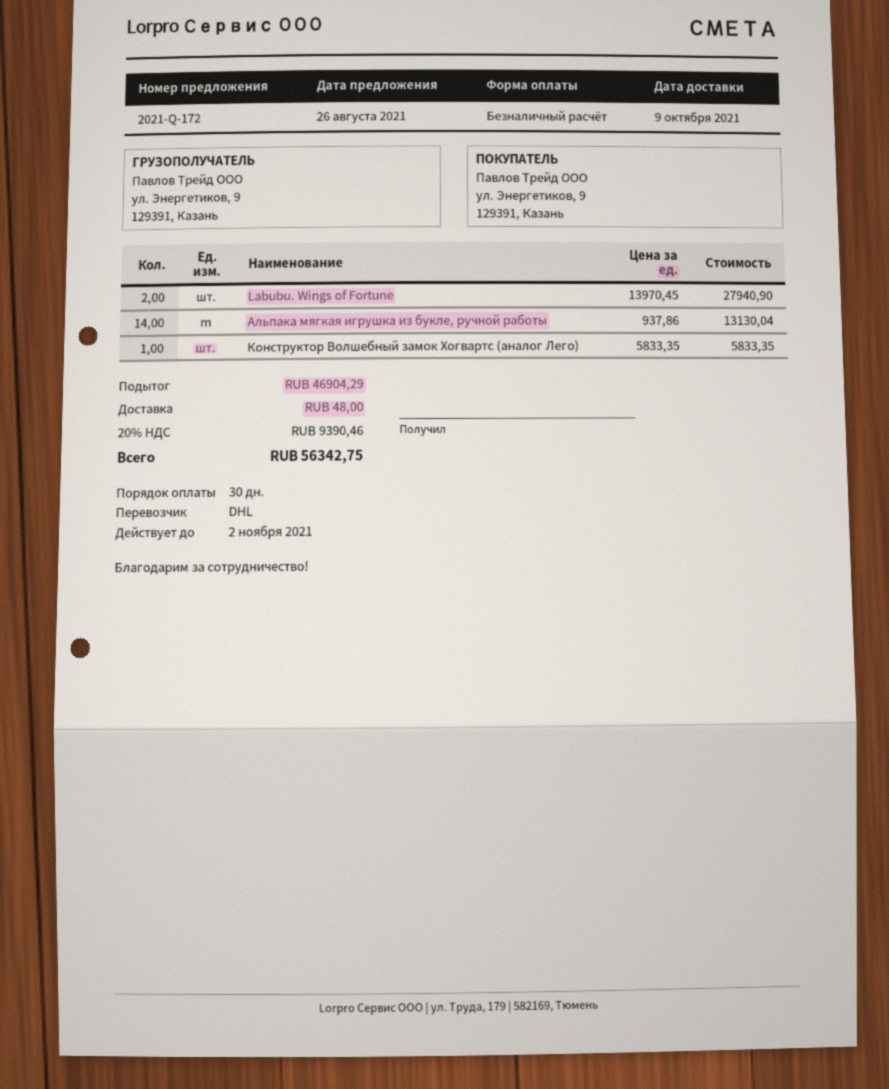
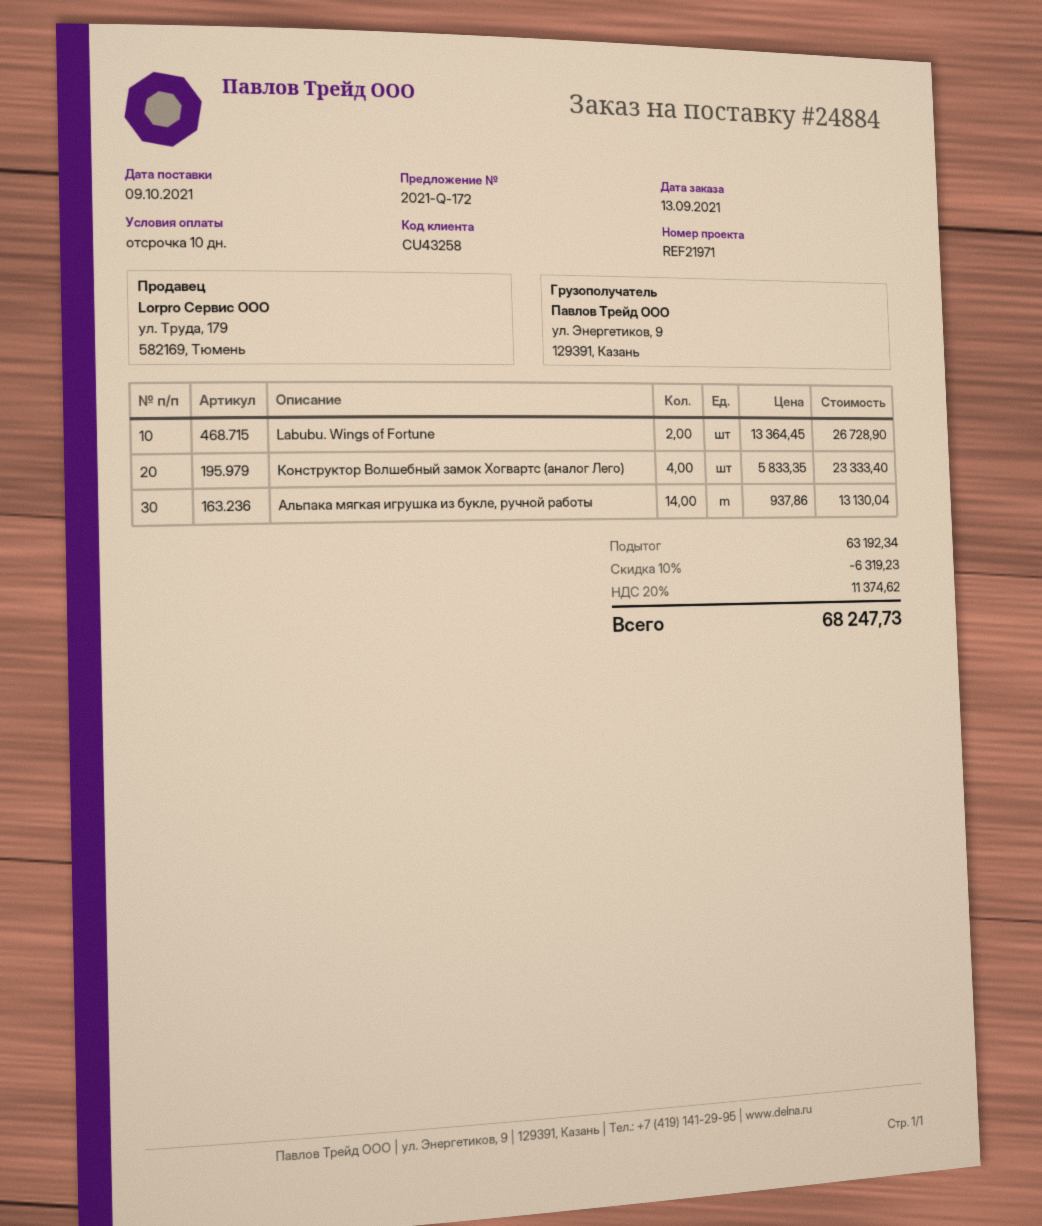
payment terms: 30 days -> 10 days
Labubu. Wings of Fortune: 2 x 13970.45 = 27940.90 -> 2 x 13364.45 = 26728.90
Конструктор Волшебный замок Хогвартс (аналог Лего): 1 x 5833.35 = 5833.35 -> 4 x 5833.35 = 23333.40
subtotal: 46904.29 -> 63192.34
discount: none -> 10% = 6319.23
shipping: 48.00 -> none
tax: 20% = 9390.46 -> 20% = 11374.62
total: 56342.75 -> 68247.73

